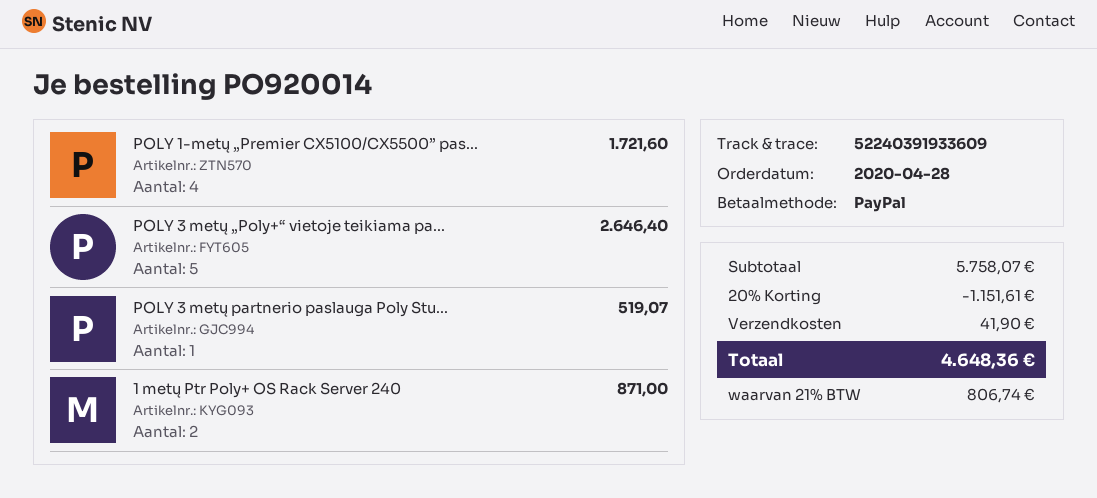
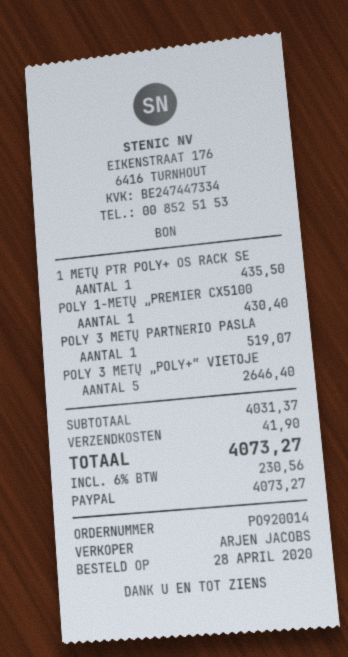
POLY 1-metų „Premier CX5100/CX5500” pas...: 4 for 1721.60 -> 1 for 430.40
1 metų Ptr Poly+ OS Rack Server 240: 2 for 871.00 -> 1 for 435.50
subtotal: 5758.07 -> 4031.37
discount: 20% = 1151.61 -> none
tax: 21% = 806.74 -> 6% = 230.56
total: 4648.36 -> 4073.27

